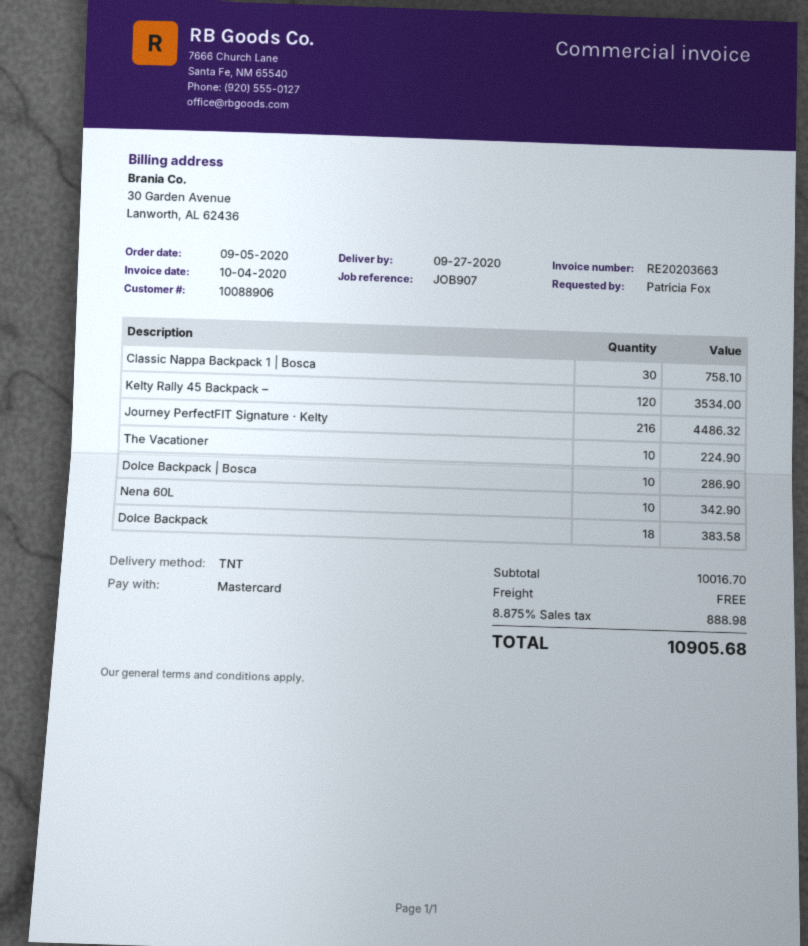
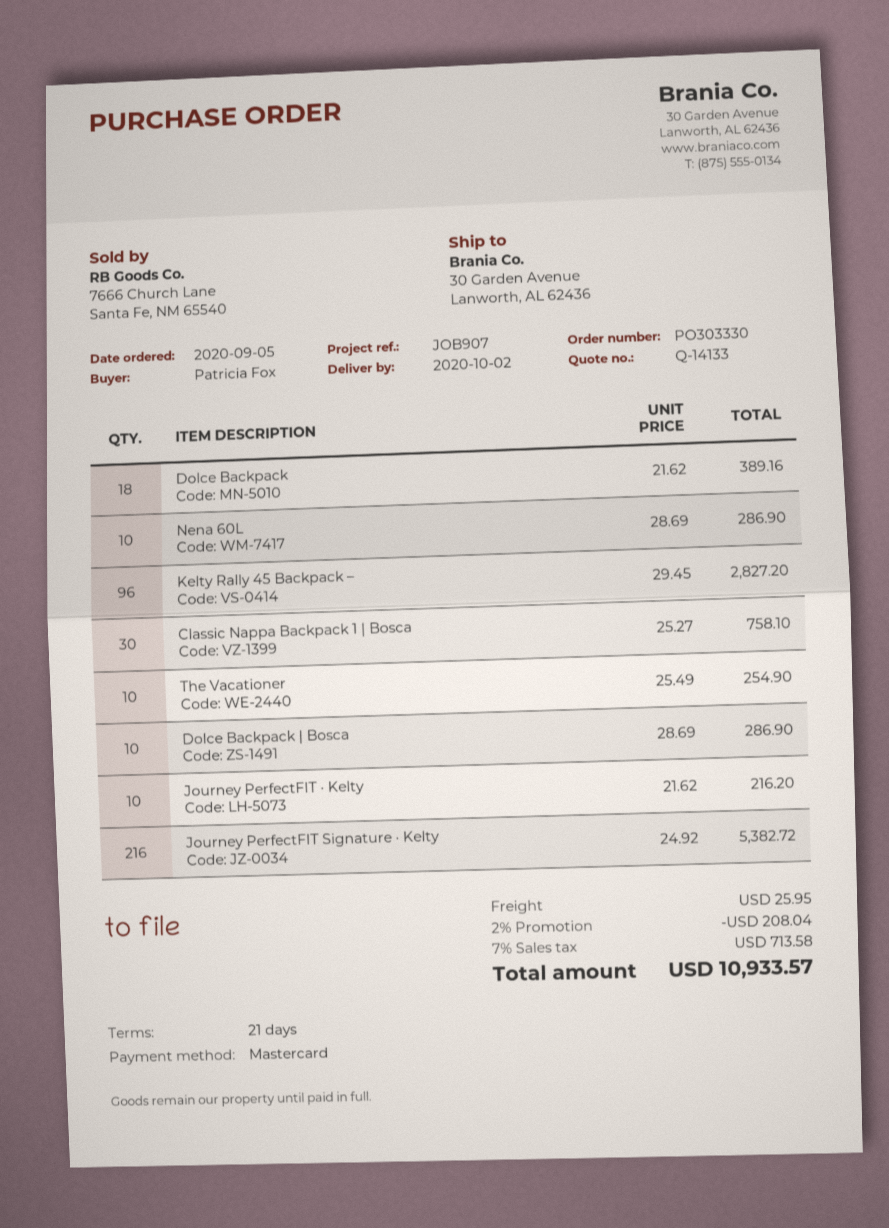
delivery date: 2020-09-27 -> 2020-10-02
Kelty Rally 45 Backpack –: 120 for 3534.00 -> 96 for 2827.20
Journey PerfectFIT Signature · Kelty: 216 for 4486.32 -> 216 for 5382.72
The Vacationer: 10 for 224.90 -> 10 for 254.90
Nena 60L: 10 for 342.90 -> 10 for 286.90
Dolce Backpack: 18 for 383.58 -> 18 for 389.16
Journey PerfectFIT · Kelty: none -> 10 for 216.20
discount: none -> 2% = 208.04
shipping: 0.00 -> 25.95
tax: 8.875% = 888.98 -> 7% = 713.58
total: 10905.68 -> 10933.57

